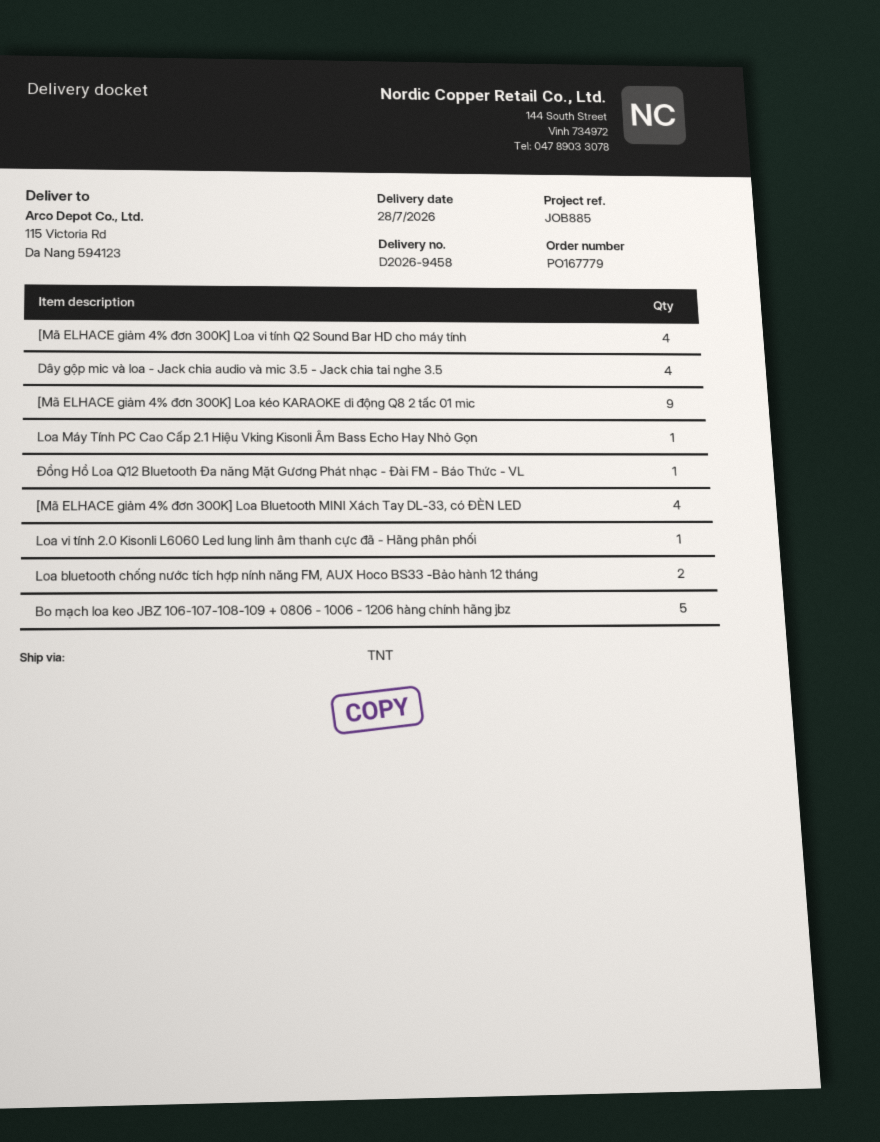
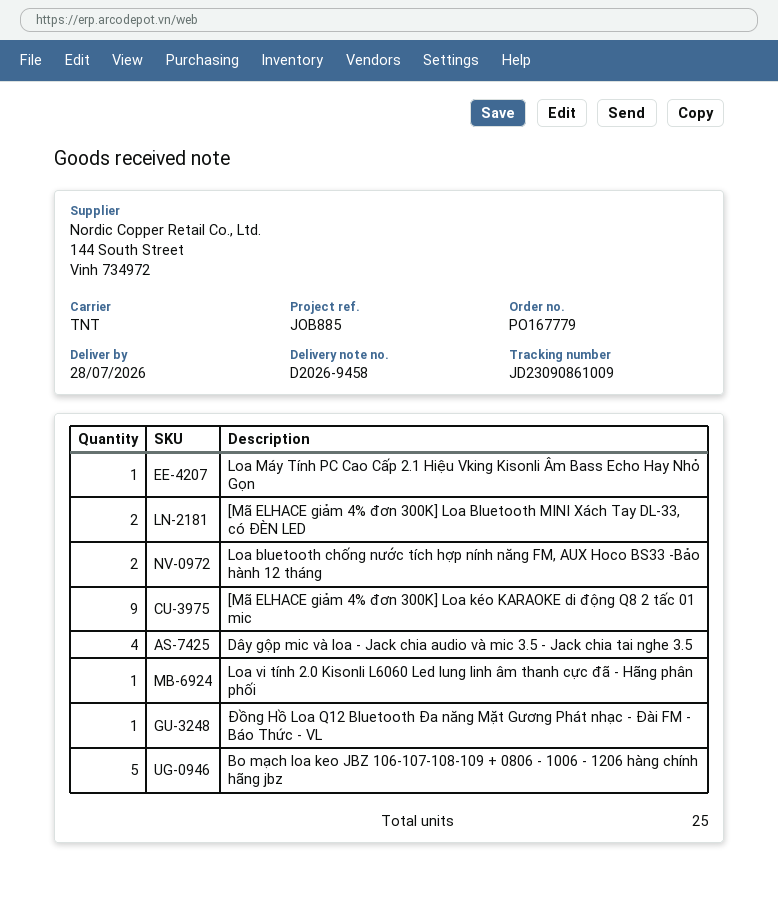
[Mã ELHACE giảm 4% đơn 300K] Loa vi tính Q2 Sound Bar HD cho máy tính: 4 -> none
[Mã ELHACE giảm 4% đơn 300K] Loa Bluetooth MINI Xách Tay DL-33, có ĐÈN LED: 4 -> 2

